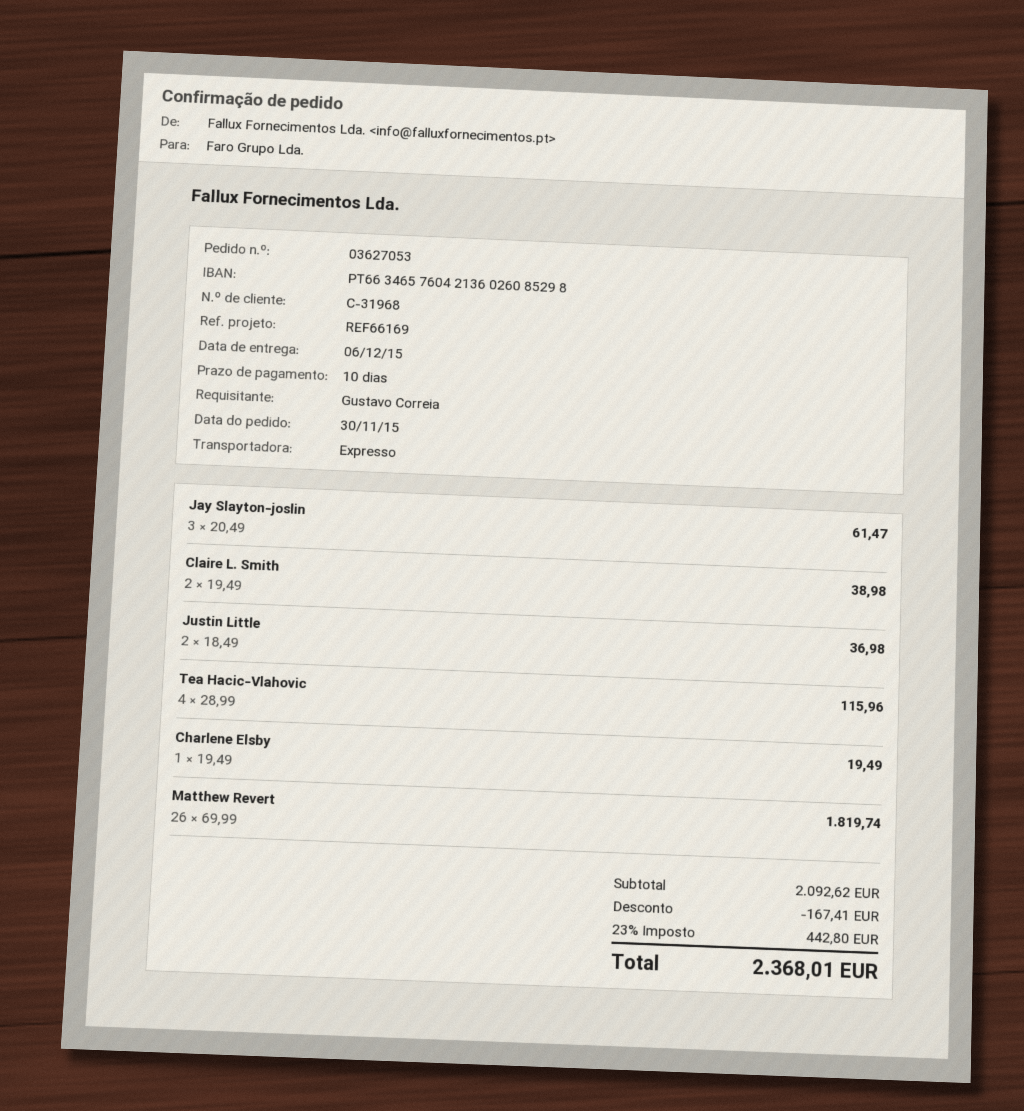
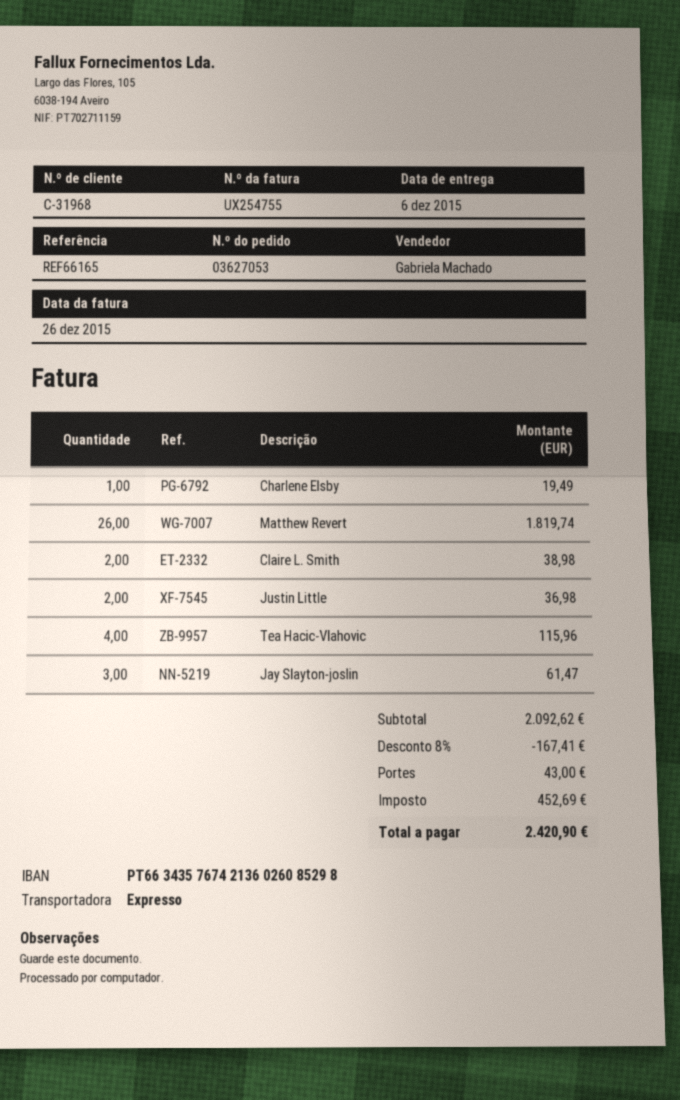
reference: REF66169 -> REF66165
bank account: PT66346576042136026085298 -> PT66343576742136026085298
shipping: none -> 43.00
tax: 442.80 -> 452.69
total: 2368.01 -> 2420.90

